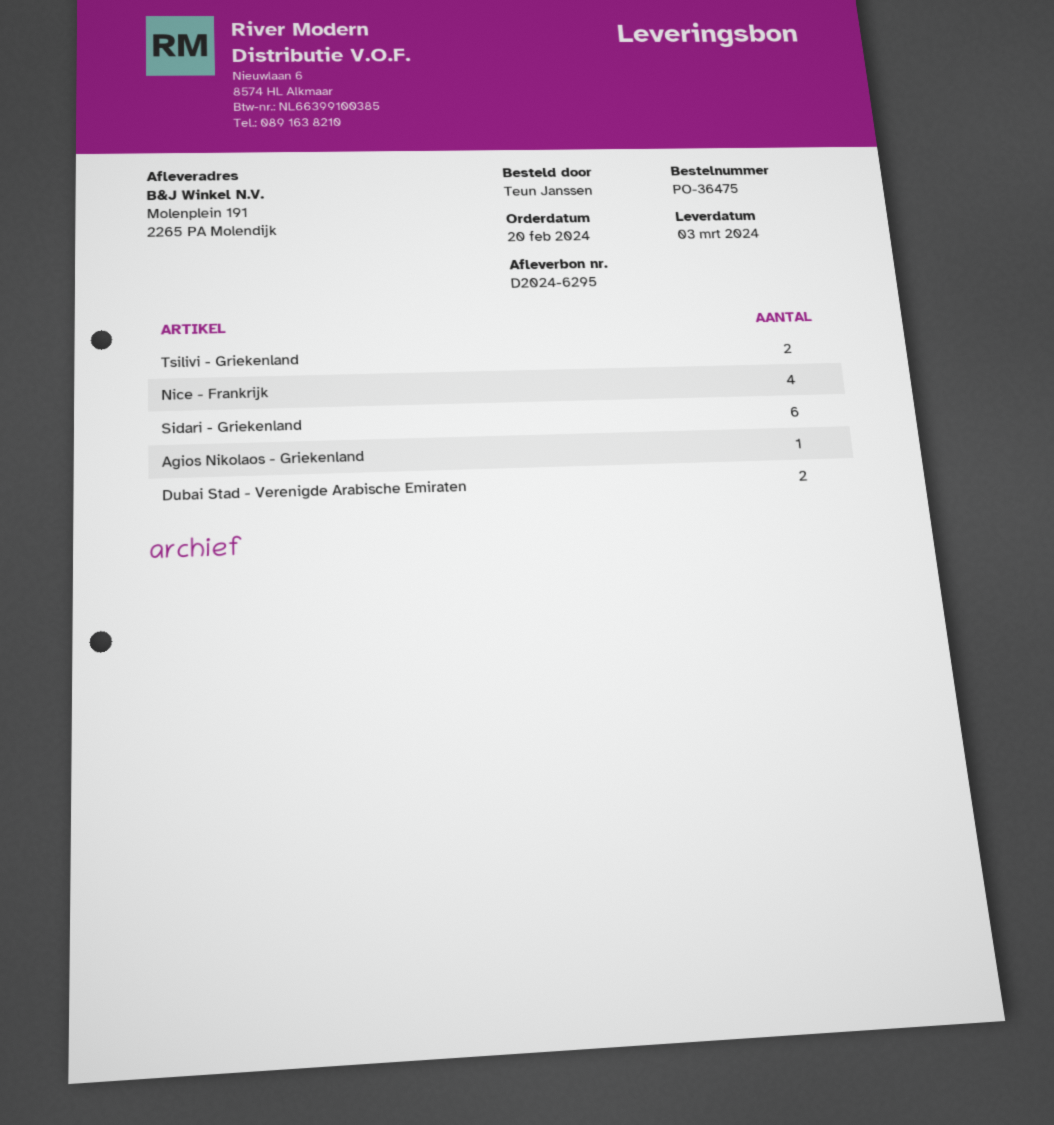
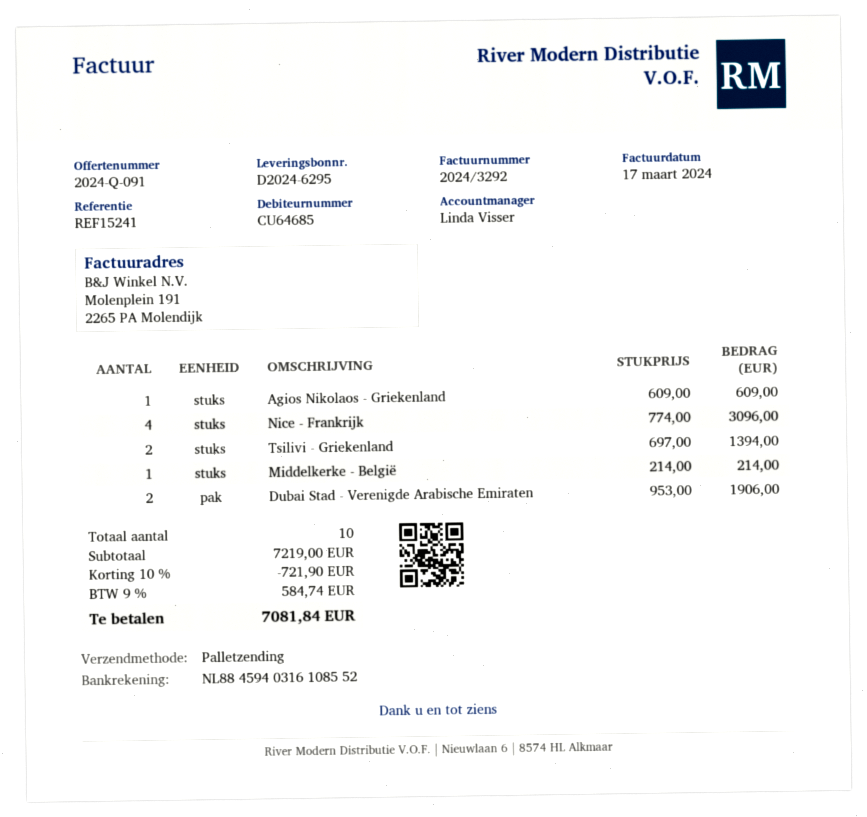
Sidari - Griekenland: 6 -> none
Middelkerke - België: none -> 1

